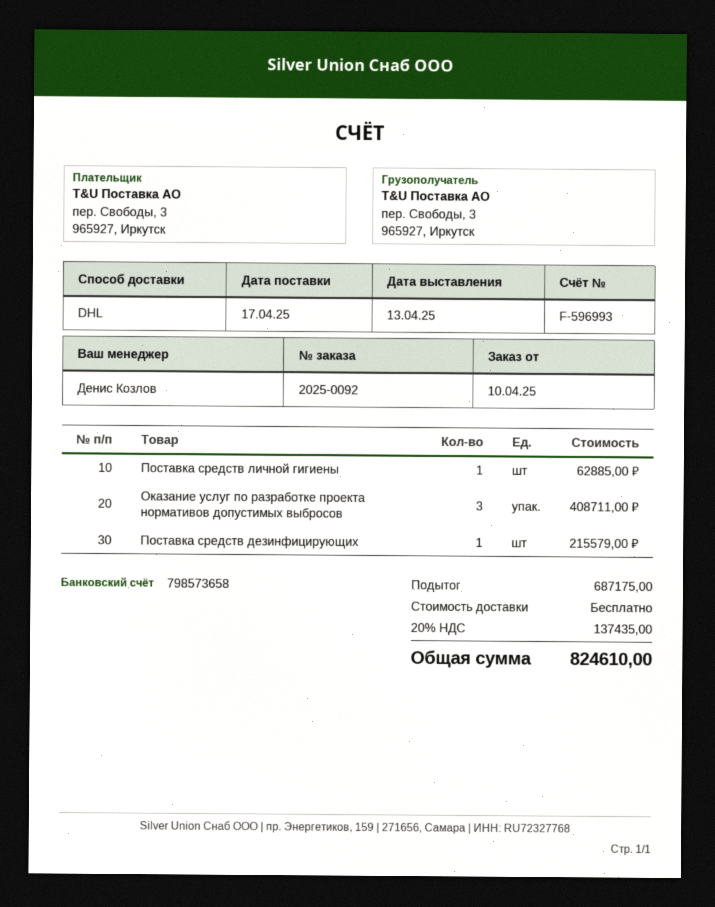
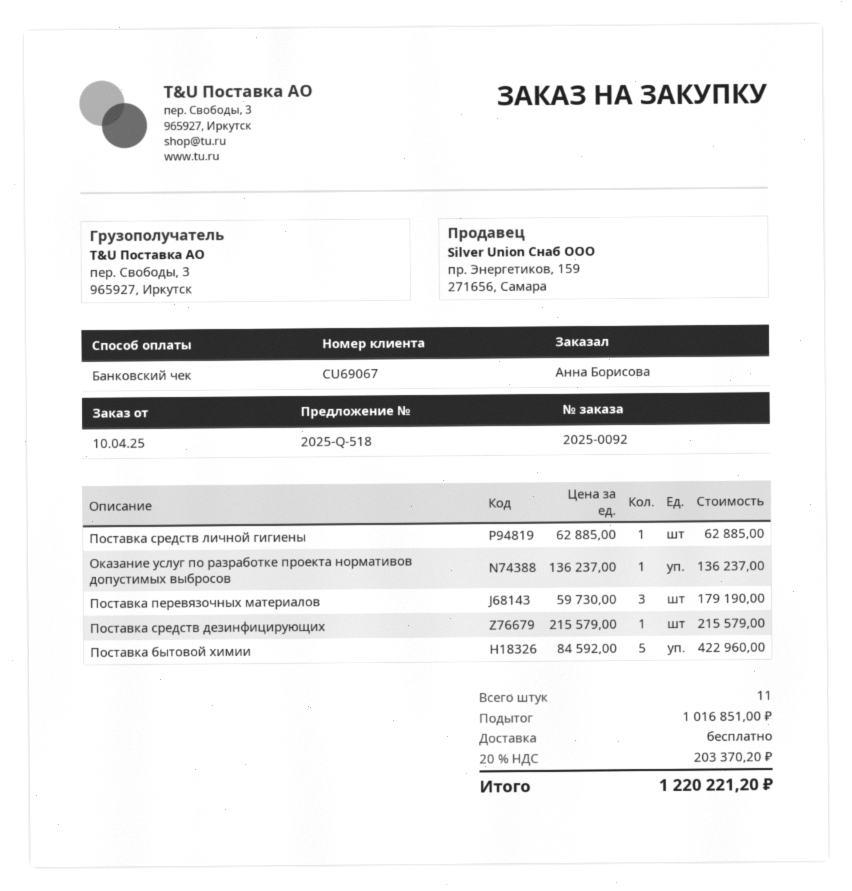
Оказание услуг по разработке проекта нормативов допустимых выбросов: 3 for 408711.00 -> 1 for 136237.00
Поставка перевязочных материалов: none -> 3 for 179190.00
Поставка бытовой химии: none -> 5 for 422960.00
subtotal: 687175.00 -> 1016851.00
tax: 20% = 137435.00 -> 20% = 203370.20
total: 824610.00 -> 1220221.20

